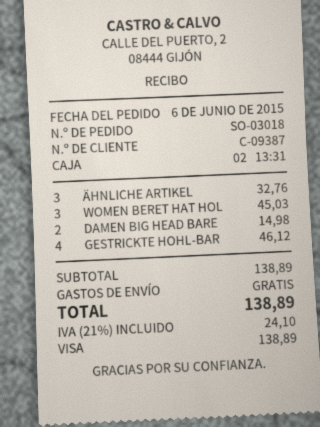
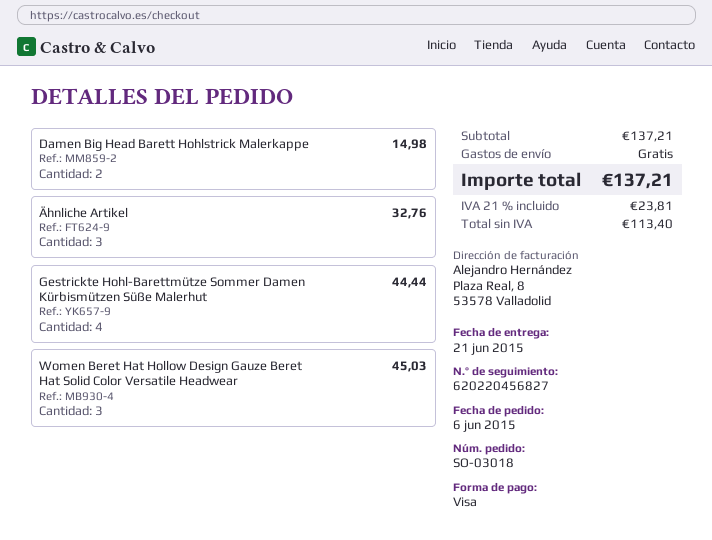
GESTRICKTE HOHL-BAR: 4 for 46.12 -> 4 for 44.44
subtotal: 138.89 -> 137.21
tax: 21% = 24.10 -> 21% = 23.81
total: 138.89 -> 137.21

